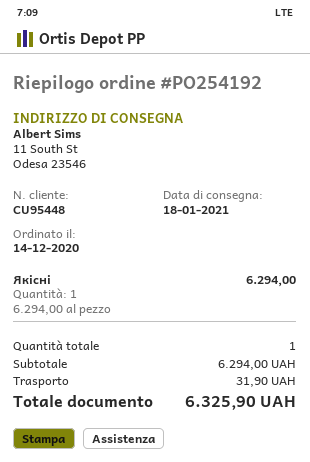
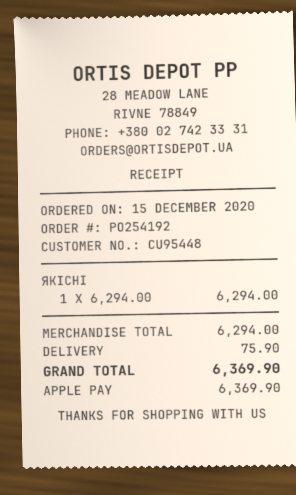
order date: 2020-12-14 -> 2020-12-15
shipping: 31.90 -> 75.90
total: 6325.90 -> 6369.90

